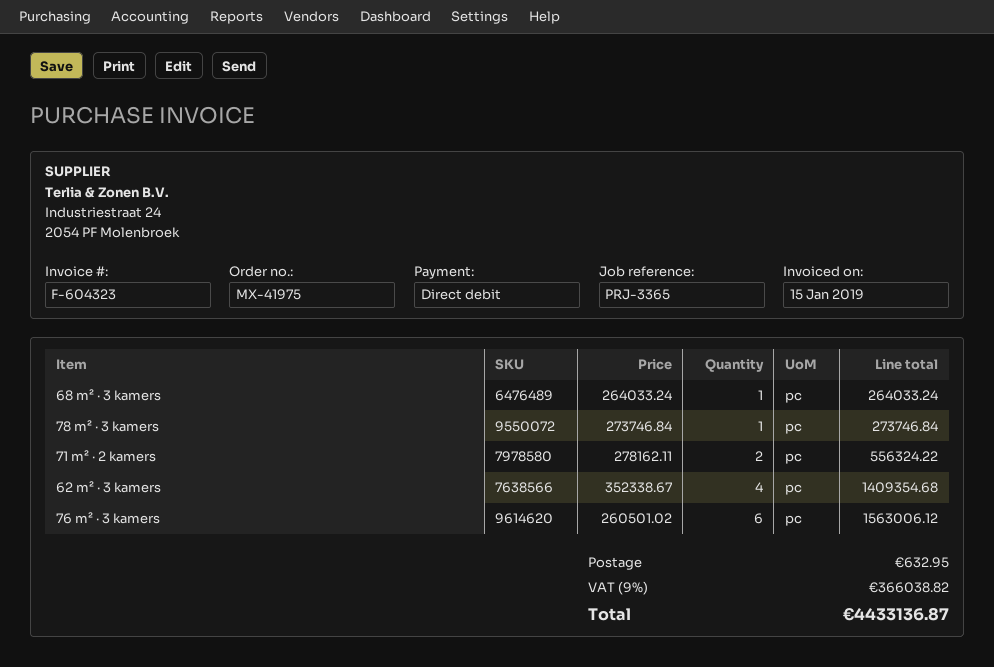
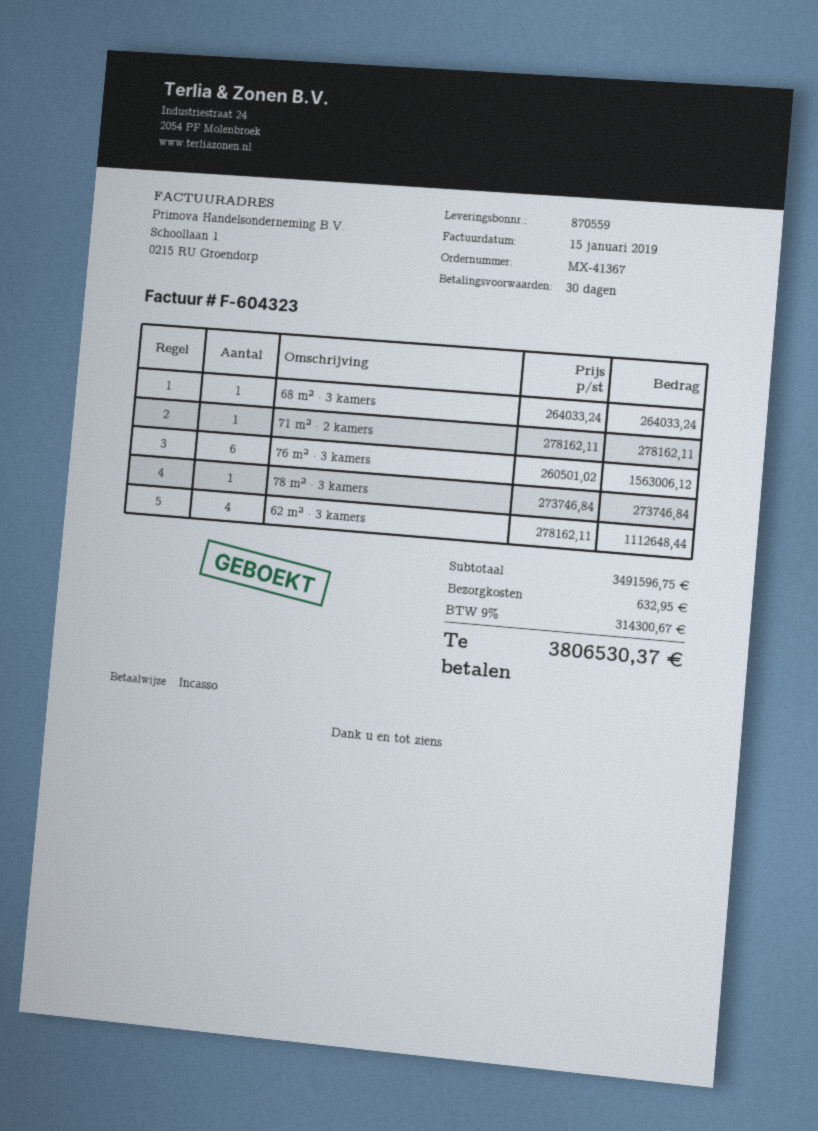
order number: MX-41975 -> MX-41367
71 m² · 2 kamers: 2 x 278162.11 = 556324.22 -> 1 x 278162.11 = 278162.11
62 m² · 3 kamers: 4 x 352338.67 = 1409354.68 -> 4 x 278162.11 = 1112648.44
tax: 9% = 366038.82 -> 9% = 314300.67
total: 4433136.87 -> 3806530.37

